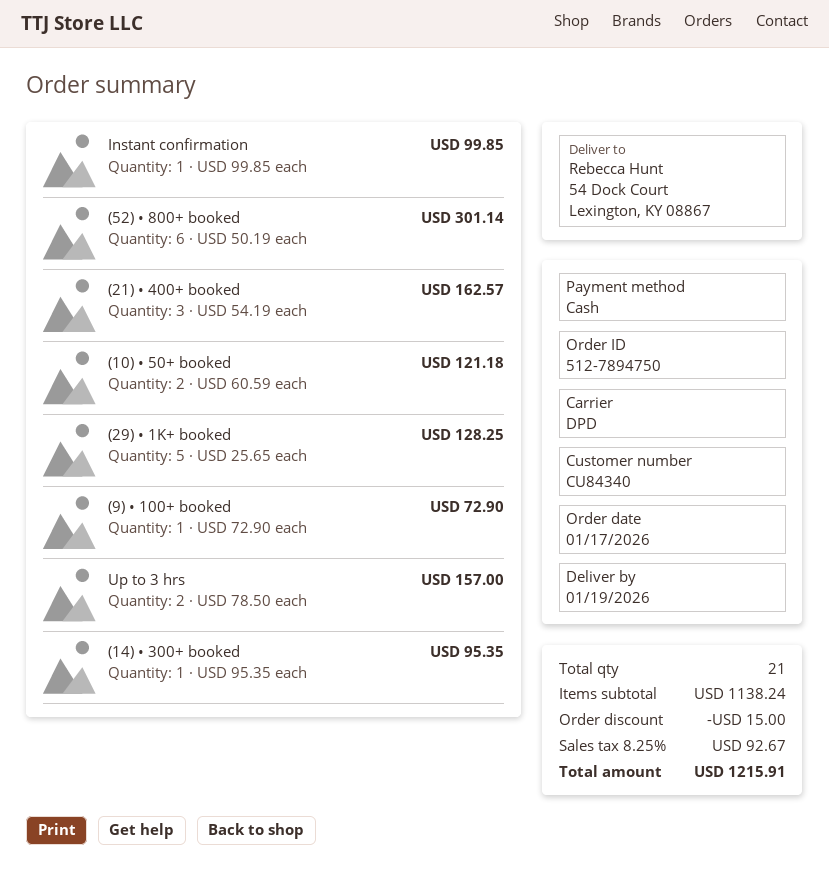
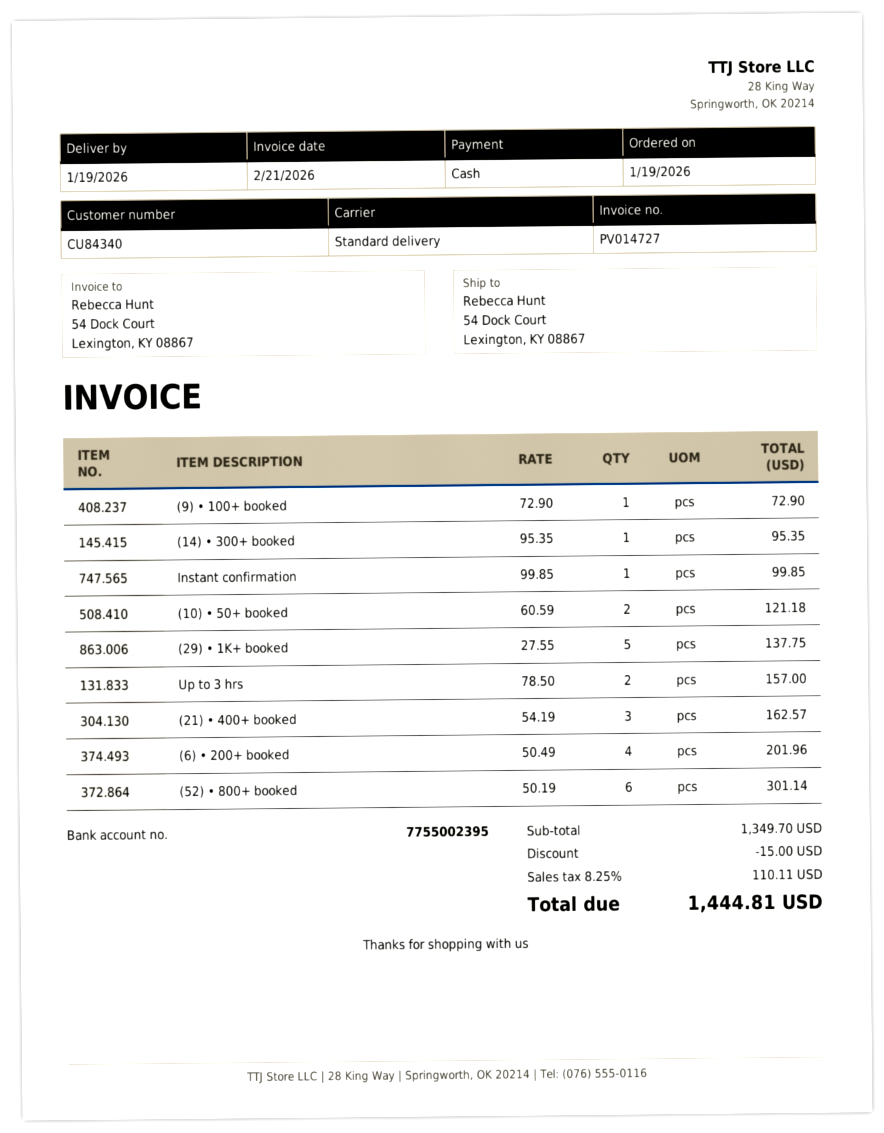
order date: 2026-01-17 -> 2026-01-19
shipping method: DPD -> standard
(29) • 1K+ booked: 5 x 25.65 = 128.25 -> 5 x 27.55 = 137.75
(6) • 200+ booked: none -> 4 x 50.49 = 201.96
subtotal: 1138.24 -> 1349.70
tax: 8.25% = 92.67 -> 8.25% = 110.11
total: 1215.91 -> 1444.81

